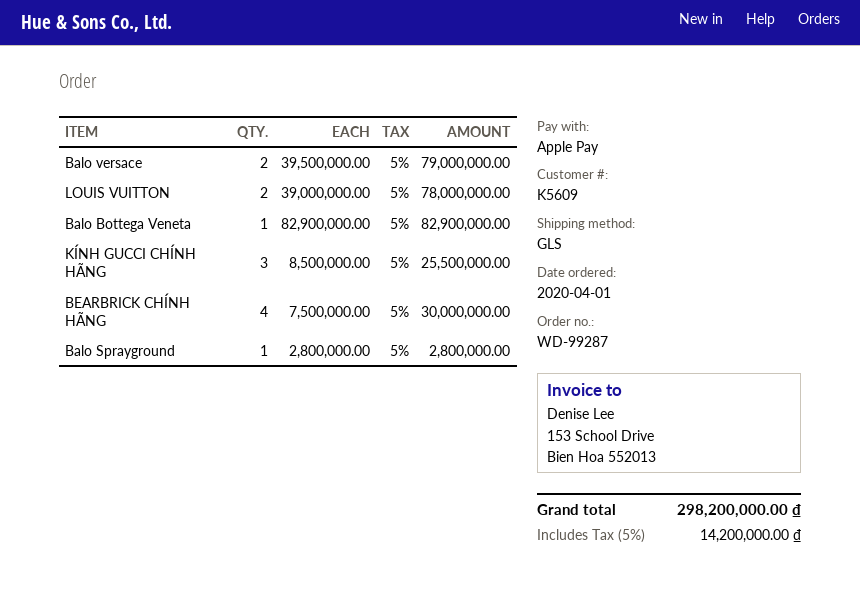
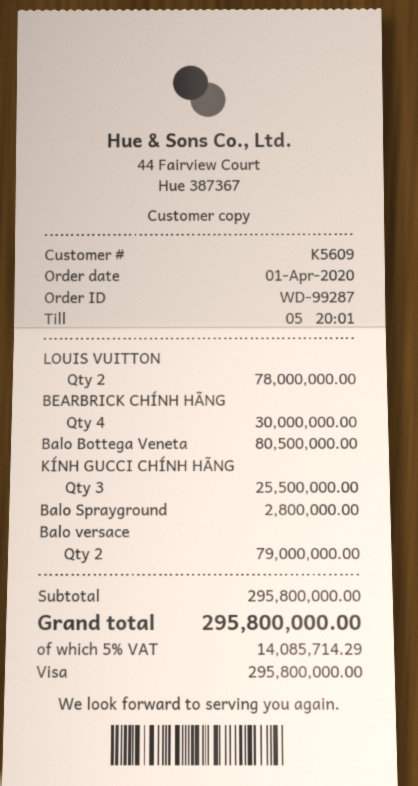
payment method: Apple Pay -> Visa
Balo Bottega Veneta: 1 for 82900000.00 -> 1 for 80500000.00
tax: 5% = 14200000.00 -> 5% = 14085714.29
total: 298200000.00 -> 295800000.00

